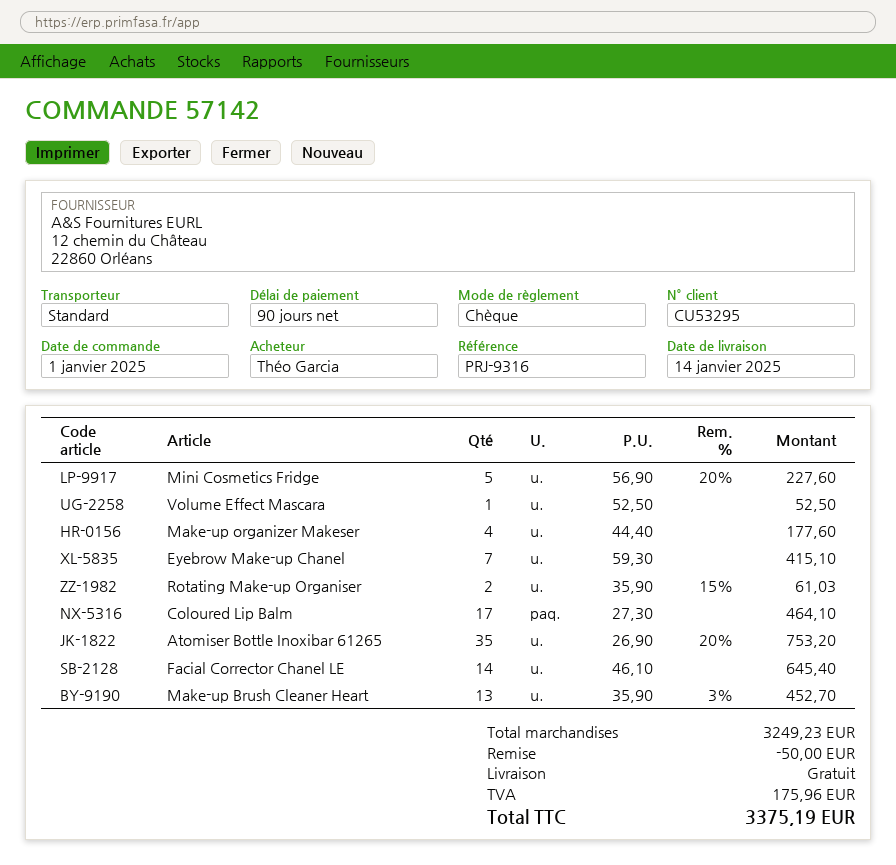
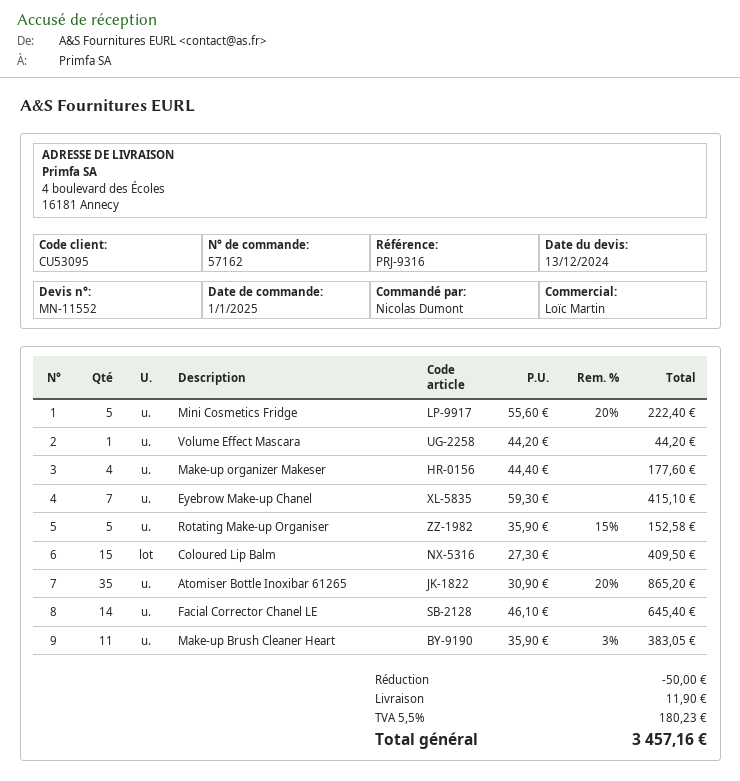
order number: 57142 -> 57162
customer number: CU53295 -> CU53095
ordered by: Théo Garcia -> Nicolas Dumont
Mini Cosmetics Fridge: 5 x 56.90 - 20% = 227.60 -> 5 x 55.60 - 20% = 222.40
Volume Effect Mascara: 1 x 52.50 = 52.50 -> 1 x 44.20 = 44.20
Rotating Make-up Organiser: 2 x 35.90 - 15% = 61.03 -> 5 x 35.90 - 15% = 152.58
Coloured Lip Balm: 17 x 27.30 = 464.10 -> 15 x 27.30 = 409.50
Atomiser Bottle Inoxibar 61265: 35 x 26.90 - 20% = 753.20 -> 35 x 30.90 - 20% = 865.20
Make-up Brush Cleaner Heart: 13 x 35.90 - 3% = 452.70 -> 11 x 35.90 - 3% = 383.05
shipping: 0.00 -> 11.90
tax: 175.96 -> 180.23
total: 3375.19 -> 3457.16

